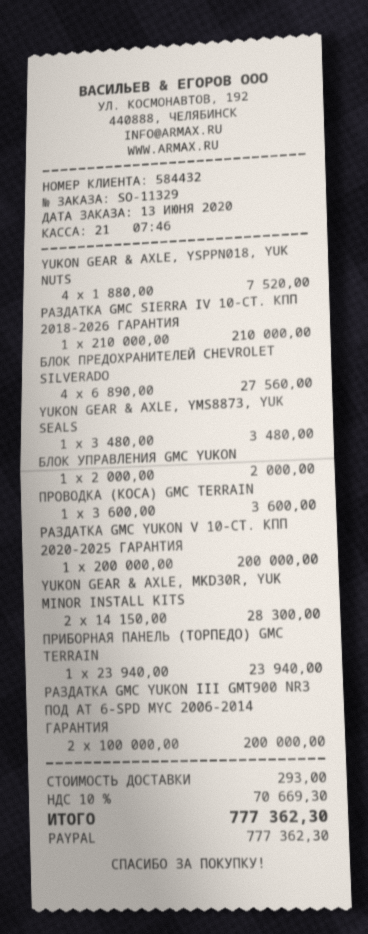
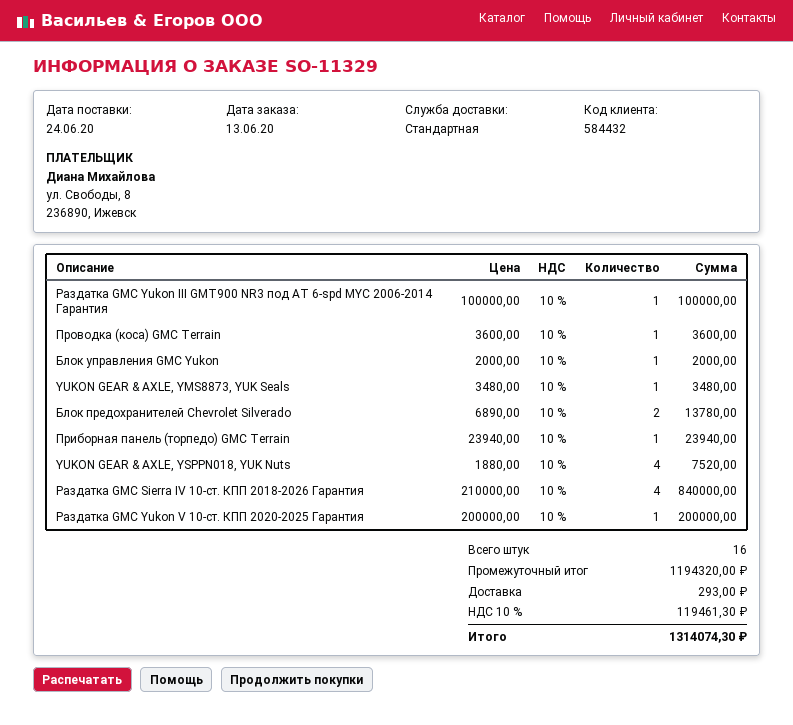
РАЗДАТКА GMC SIERRA IV 10-СТ. КПП 2018-2026 ГАРАНТИЯ: 1 x 210000.00 = 210000.00 -> 4 x 210000.00 = 840000.00
БЛОК ПРЕДОХРАНИТЕЛЕЙ CHEVROLET SILVERADO: 4 x 6890.00 = 27560.00 -> 2 x 6890.00 = 13780.00
YUKON GEAR & AXLE, MKD30R, YUK MINOR INSTALL KITS: 2 x 14150.00 = 28300.00 -> none
РАЗДАТКА GMC YUKON III GMT900 NR3 ПОД АТ 6-SPD MYC 2006-2014 ГАРАНТИЯ: 2 x 100000.00 = 200000.00 -> 1 x 100000.00 = 100000.00
tax: 10% = 70669.30 -> 10% = 119461.30
total: 777362.30 -> 1314074.30

